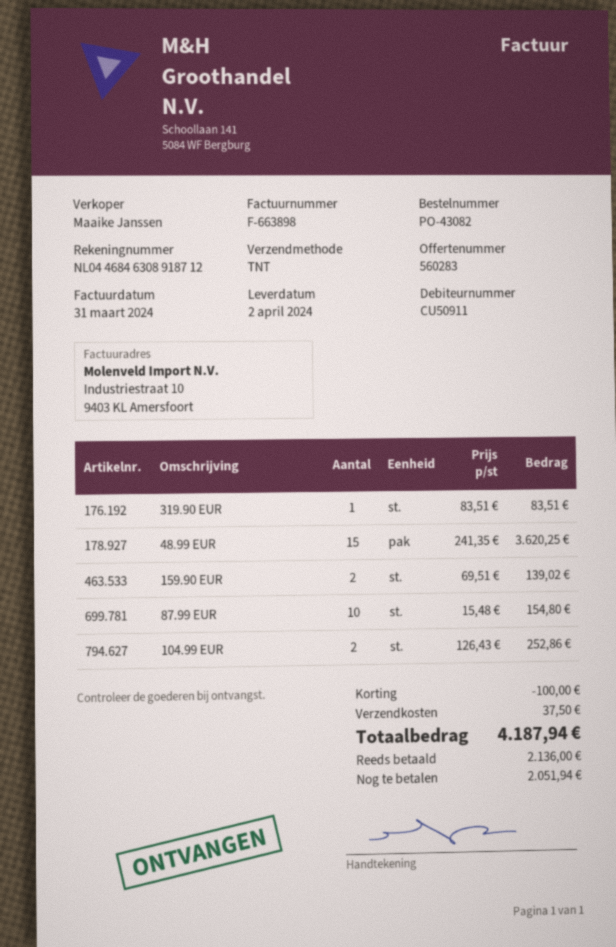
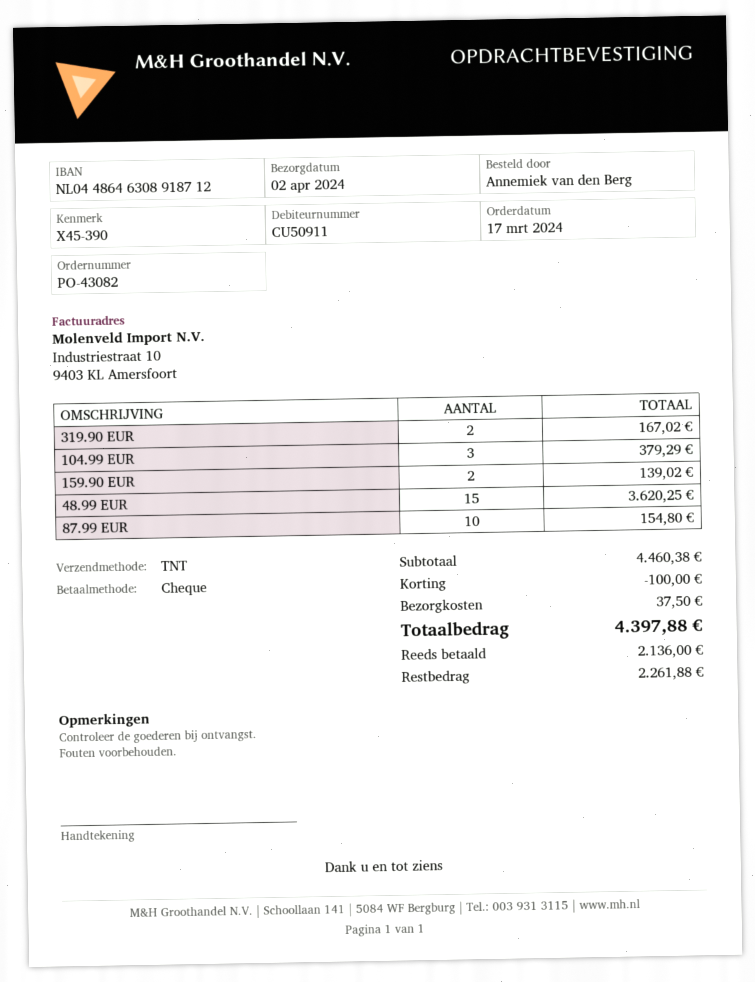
bank account: NL0446846308918712 -> NL0448646308918712
319.90 EUR: 1 for 83.51 -> 2 for 167.02
104.99 EUR: 2 for 252.86 -> 3 for 379.29
total: 4187.94 -> 4397.88
balance: 2051.94 -> 2261.88

